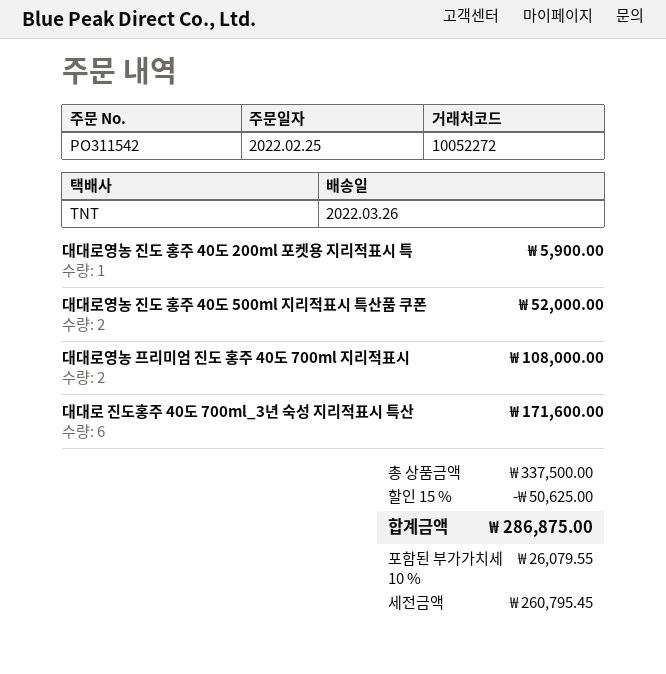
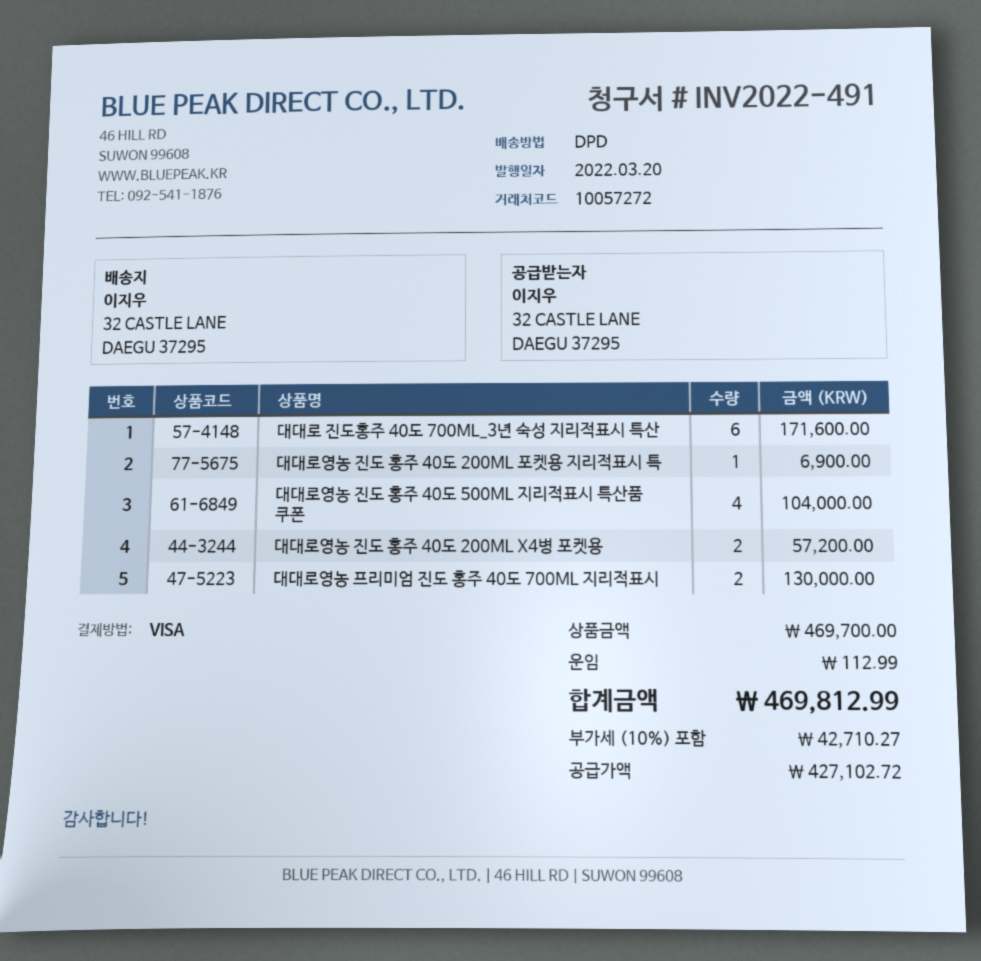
customer number: 10052272 -> 10057272
shipping method: TNT -> DPD
대대로영농 진도 홍주 40도 200ml 포켓용 지리적표시 특: 1 for 5900.00 -> 1 for 6900.00
대대로영농 진도 홍주 40도 500ml 지리적표시 특산품 쿠폰: 2 for 52000.00 -> 4 for 104000.00
대대로영농 프리미엄 진도 홍주 40도 700ml 지리적표시: 2 for 108000.00 -> 2 for 130000.00
대대로영농 진도 홍주 40도 200ML X4병 포켓용: none -> 2 for 57200.00
subtotal: 337500.00 -> 469700.00
discount: 15% = 50625.00 -> none
shipping: none -> 112.99
net: 260795.45 -> 427102.72
tax: 10% = 26079.55 -> 10% = 42710.27
total: 286875.00 -> 469812.99

